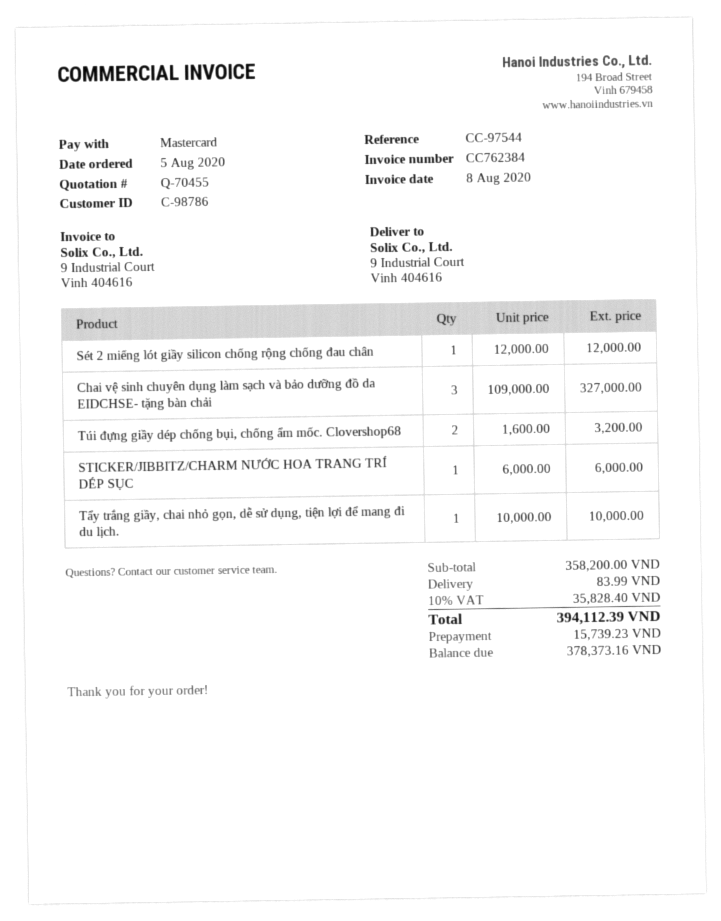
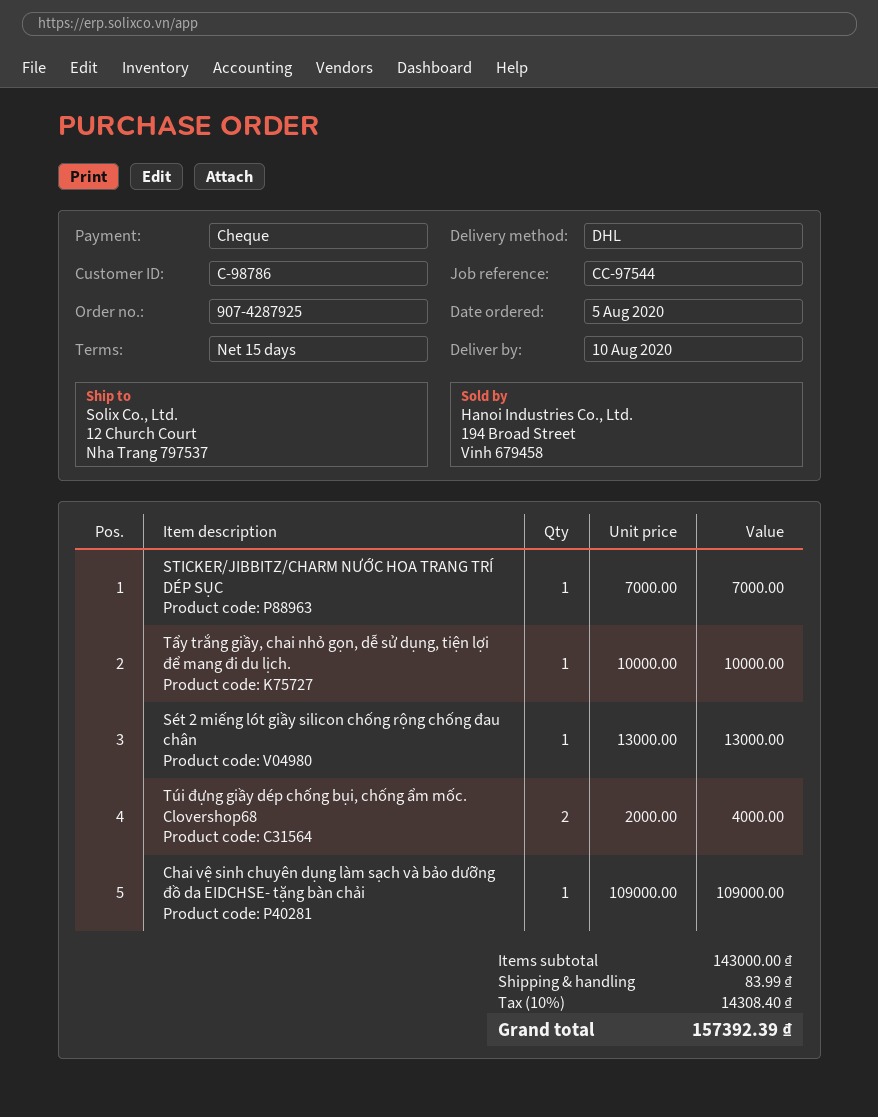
payment method: Mastercard -> cheque
ship to: 9 Industrial Court, Vinh 404616 -> 12 Church Court, Nha Trang 797537
Sét 2 miếng lót giầy silicon chống rộng chống đau chân: 1 x 12000.00 = 12000.00 -> 1 x 13000.00 = 13000.00
Chai vệ sinh chuyên dụng làm sạch và bảo dưỡng đồ da EIDCHSE- tặng bàn chải: 3 x 109000.00 = 327000.00 -> 1 x 109000.00 = 109000.00
Túi đựng giầy dép chống bụi, chống ẩm mốc. Clovershop68: 2 x 1600.00 = 3200.00 -> 2 x 2000.00 = 4000.00
STICKER/JIBBITZ/CHARM NƯỚC HOA TRANG TRÍ DÉP SỤC: 1 x 6000.00 = 6000.00 -> 1 x 7000.00 = 7000.00
subtotal: 358200.00 -> 143000.00
tax: 10% = 35828.40 -> 10% = 14308.40
total: 394112.39 -> 157392.39

